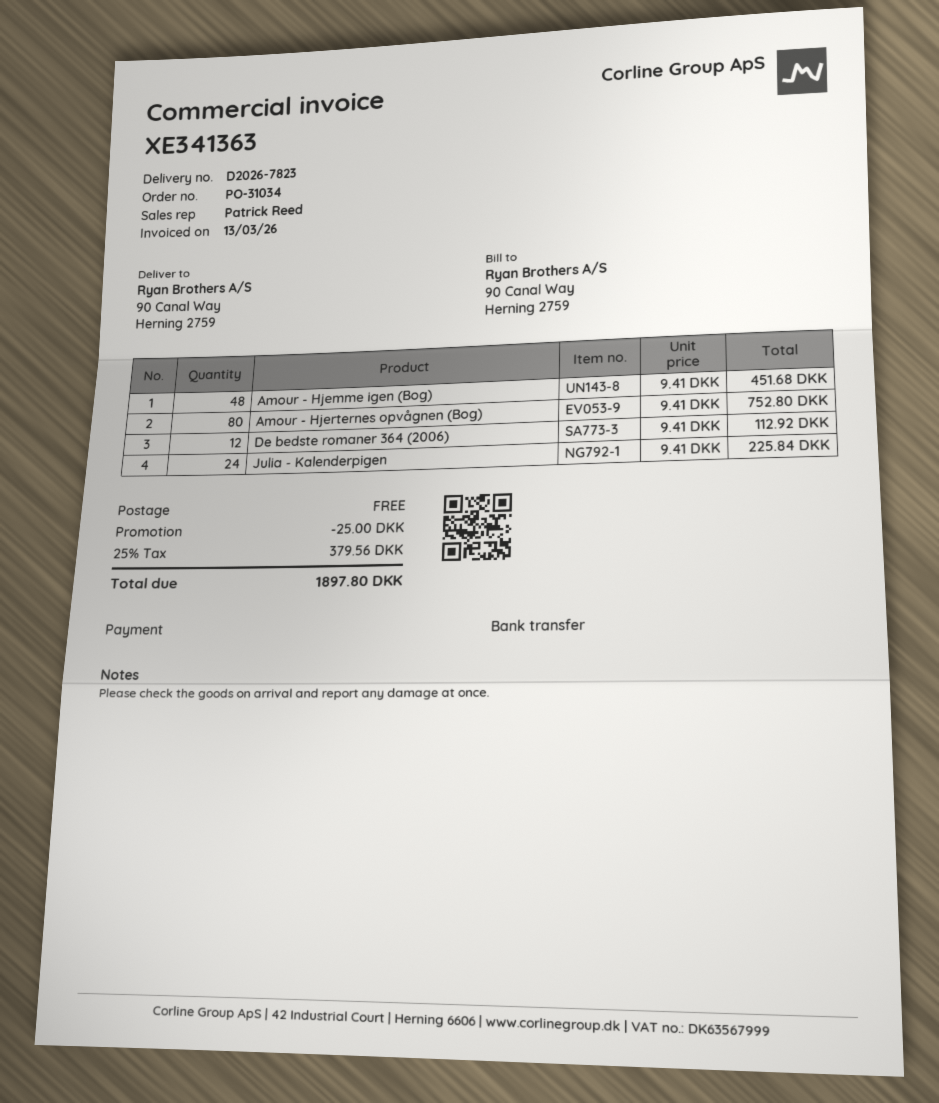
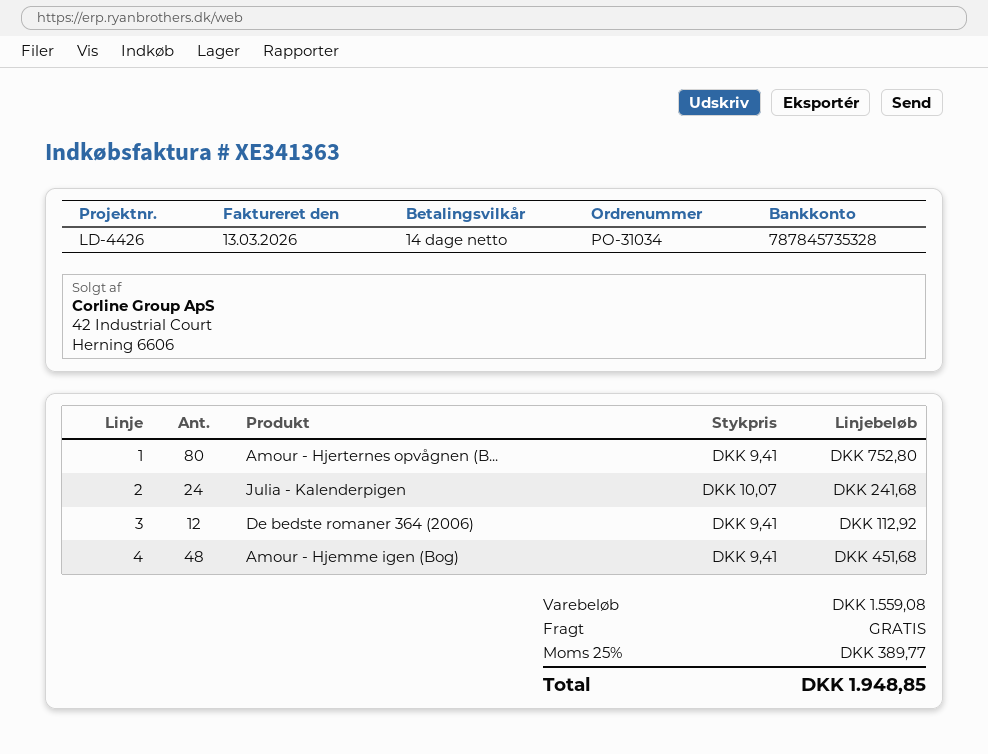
Julia - Kalenderpigen: 24 x 9.41 = 225.84 -> 24 x 10.07 = 241.68
discount: 25.00 -> none
tax: 25% = 379.56 -> 25% = 389.77
total: 1897.80 -> 1948.85

